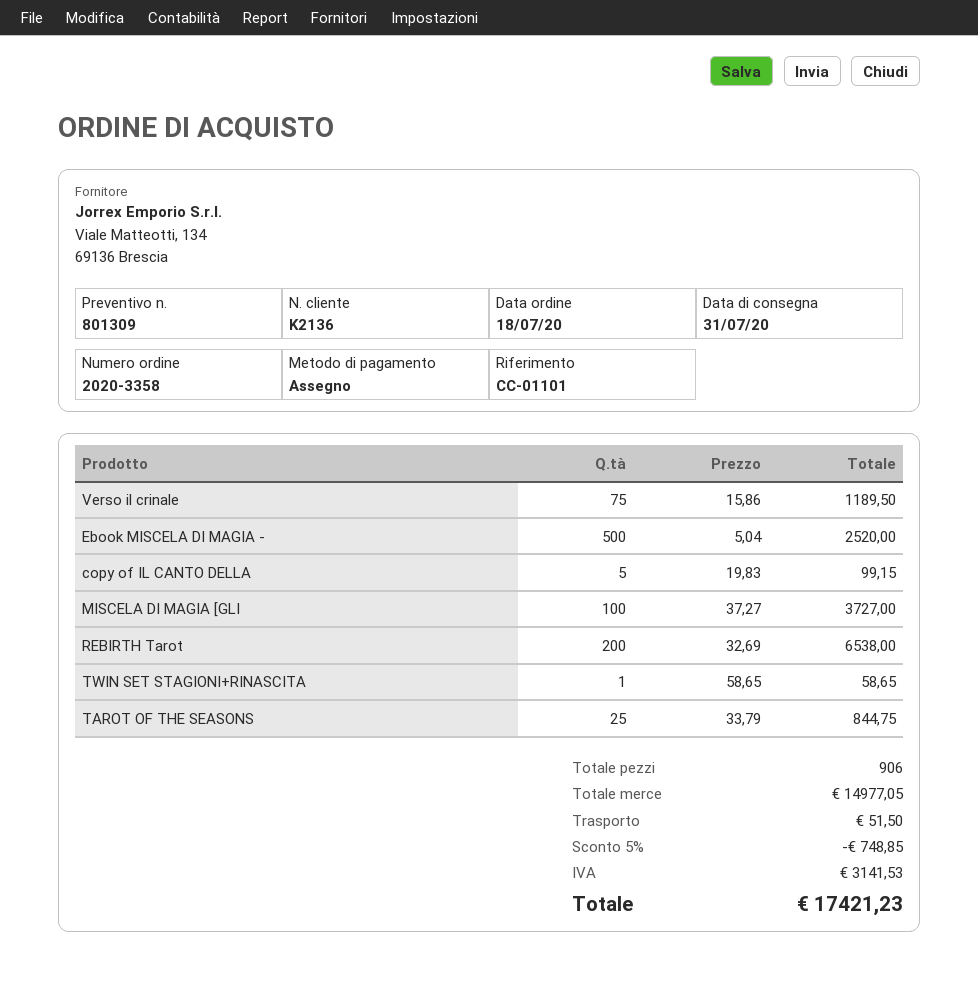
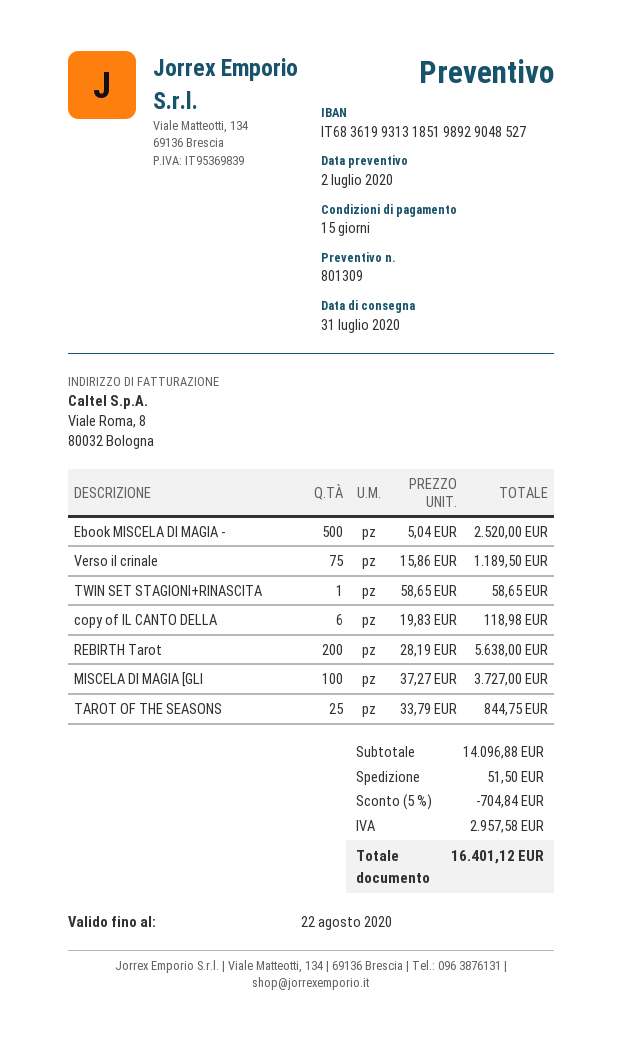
copy of IL CANTO DELLA: 5 x 19.83 = 99.15 -> 6 x 19.83 = 118.98
REBIRTH Tarot: 200 x 32.69 = 6538.00 -> 200 x 28.19 = 5638.00
subtotal: 14977.05 -> 14096.88
discount: 5% = 748.85 -> 5% = 704.84
tax: 3141.53 -> 2957.58
total: 17421.23 -> 16401.12

